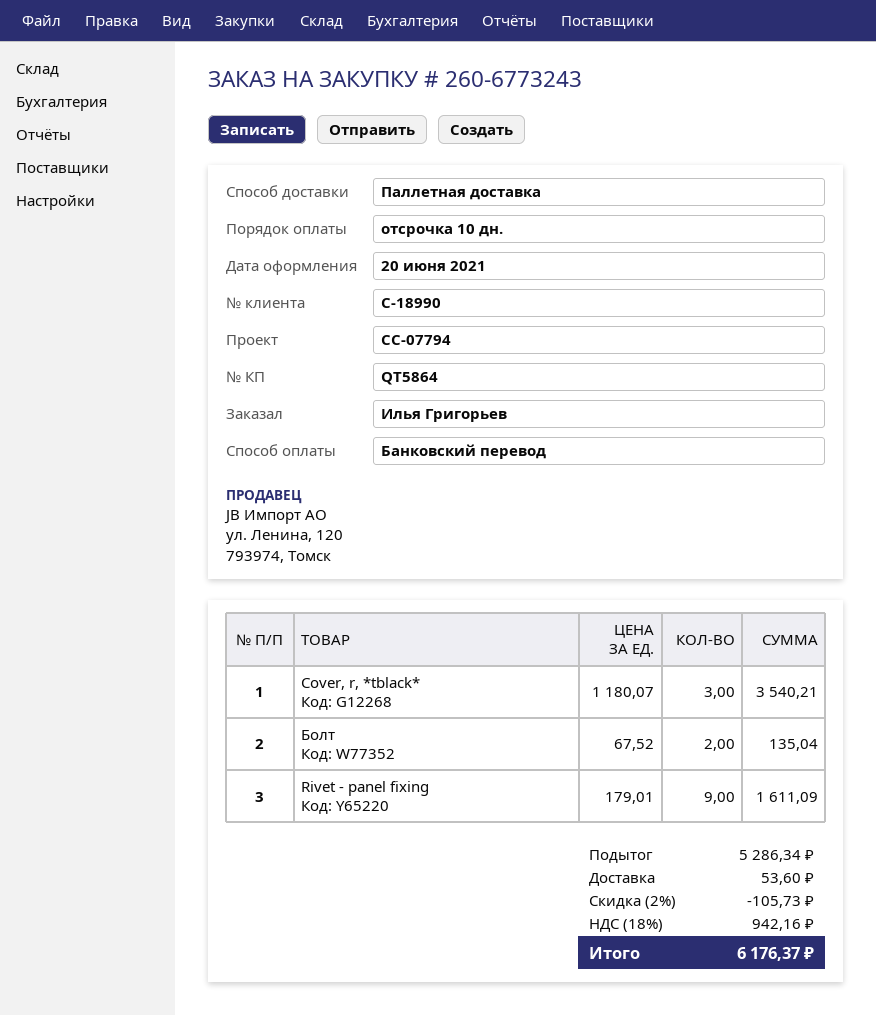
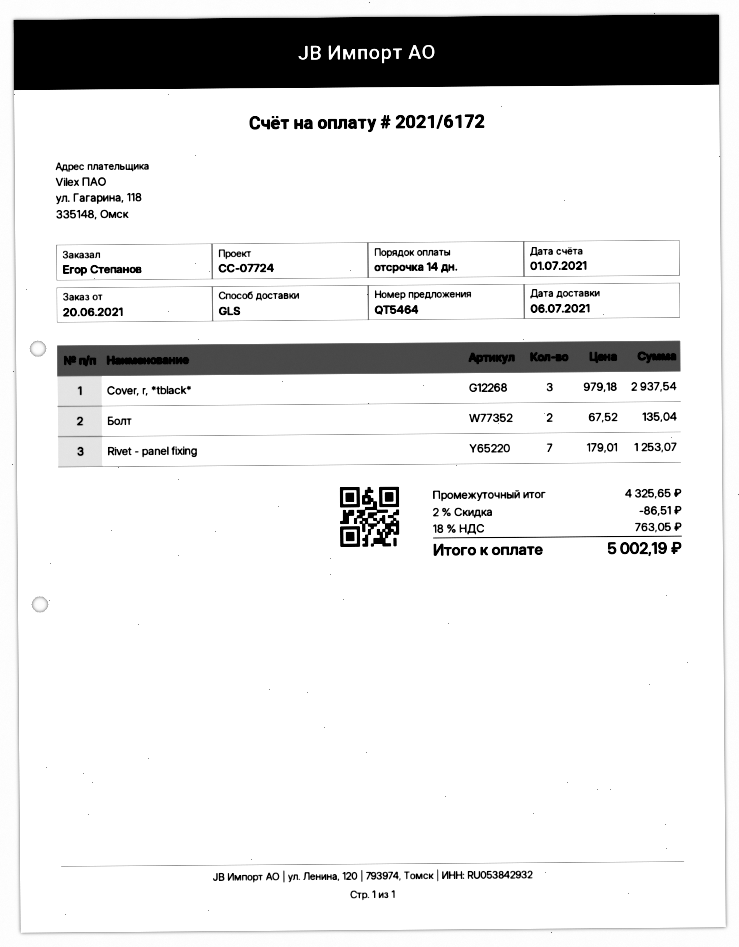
quote number: QT5864 -> QT5464
payment terms: 10 days -> 14 days
reference: CC-07794 -> CC-07724
ordered by: Илья Григорьев -> Егор Степанов
shipping method: pallet freight -> GLS
Cover, r, *tblack*: 3 x 1180.07 = 3540.21 -> 3 x 979.18 = 2937.54
Rivet - panel fixing: 9 x 179.01 = 1611.09 -> 7 x 179.01 = 1253.07
subtotal: 5286.34 -> 4325.65
discount: 2% = 105.73 -> 2% = 86.51
shipping: 53.60 -> none
tax: 18% = 942.16 -> 18% = 763.05
total: 6176.37 -> 5002.19

